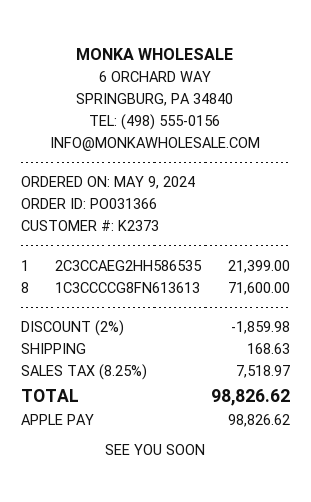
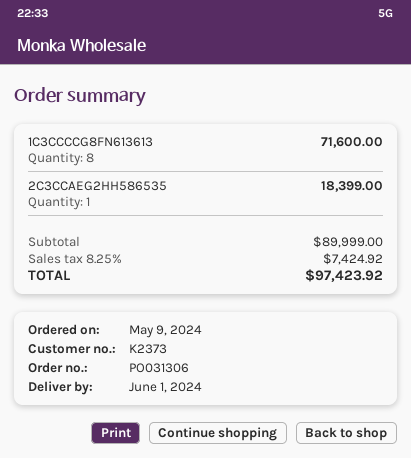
order number: PO031366 -> PO031306
2C3CCAEG2HH586535: 1 for 21399.00 -> 1 for 18399.00
discount: 2% = 1859.98 -> none
shipping: 168.63 -> none
tax: 8.25% = 7518.97 -> 8.25% = 7424.92
total: 98826.62 -> 97423.92

